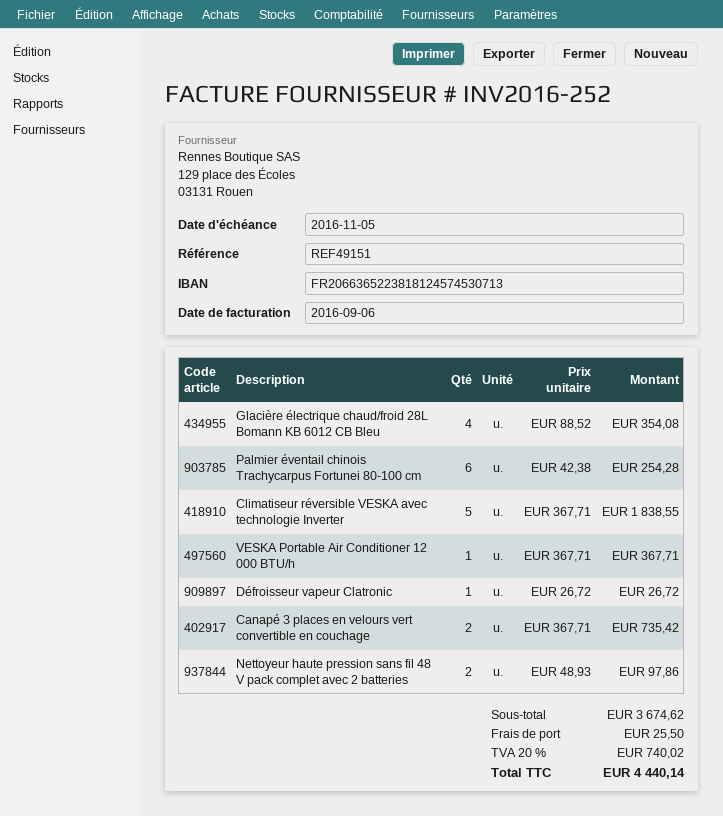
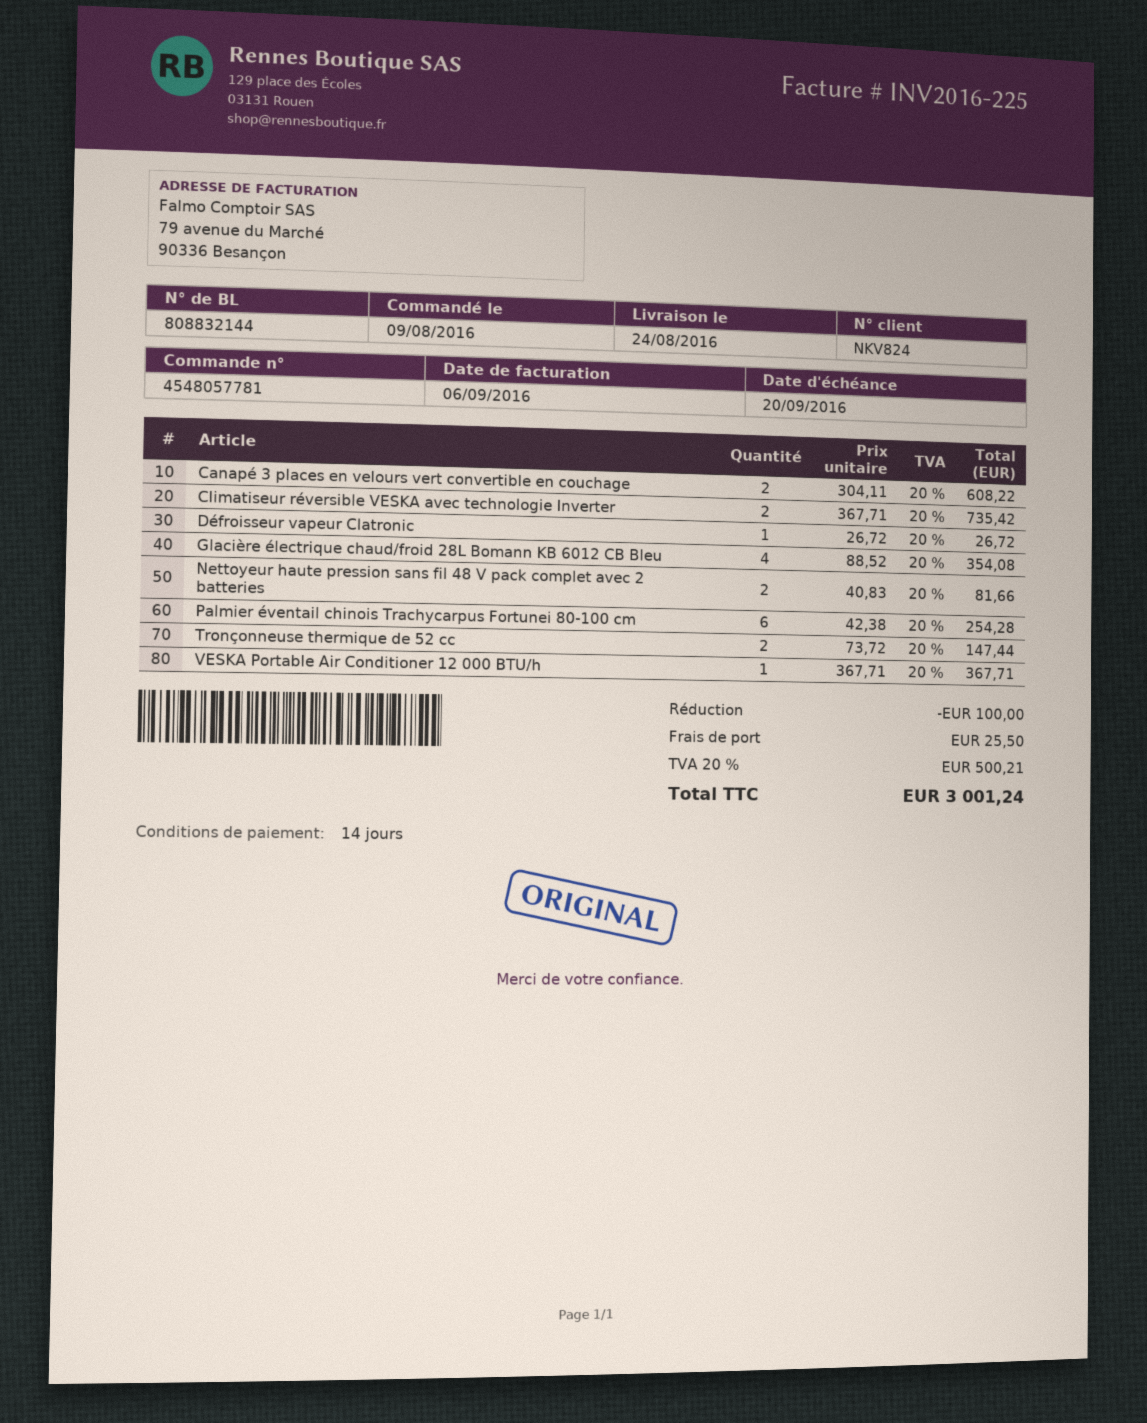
invoice number: INV2016-252 -> INV2016-225
due date: 2016-11-05 -> 2016-09-20
Climatiseur réversible VESKA avec technologie Inverter: 5 x 367.71 = 1838.55 -> 2 x 367.71 = 735.42
Canapé 3 places en velours vert convertible en couchage: 2 x 367.71 = 735.42 -> 2 x 304.11 = 608.22
Nettoyeur haute pression sans fil 48 V pack complet avec 2 batteries: 2 x 48.93 = 97.86 -> 2 x 40.83 = 81.66
Tronçonneuse thermique de 52 cc: none -> 2 x 73.72 = 147.44
discount: none -> 100.00
tax: 20% = 740.02 -> 20% = 500.21
total: 4440.14 -> 3001.24

